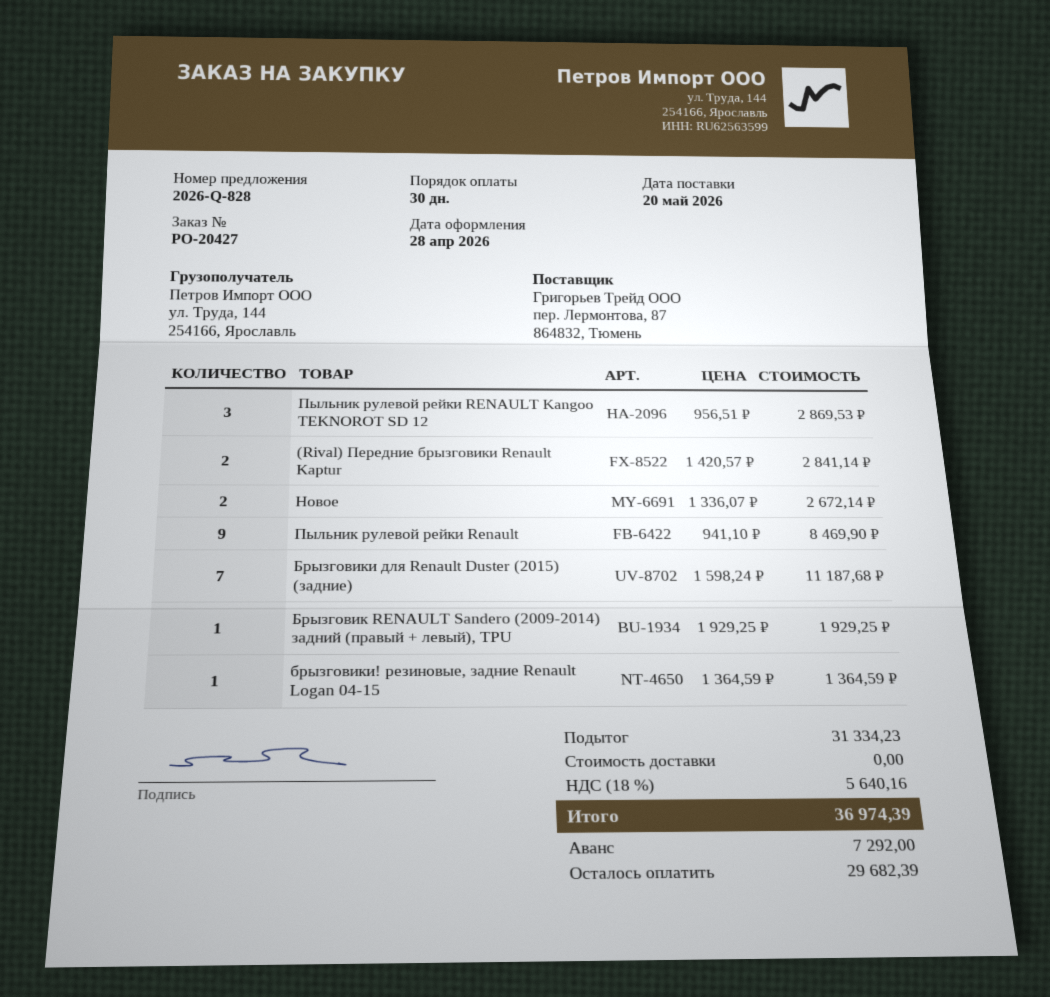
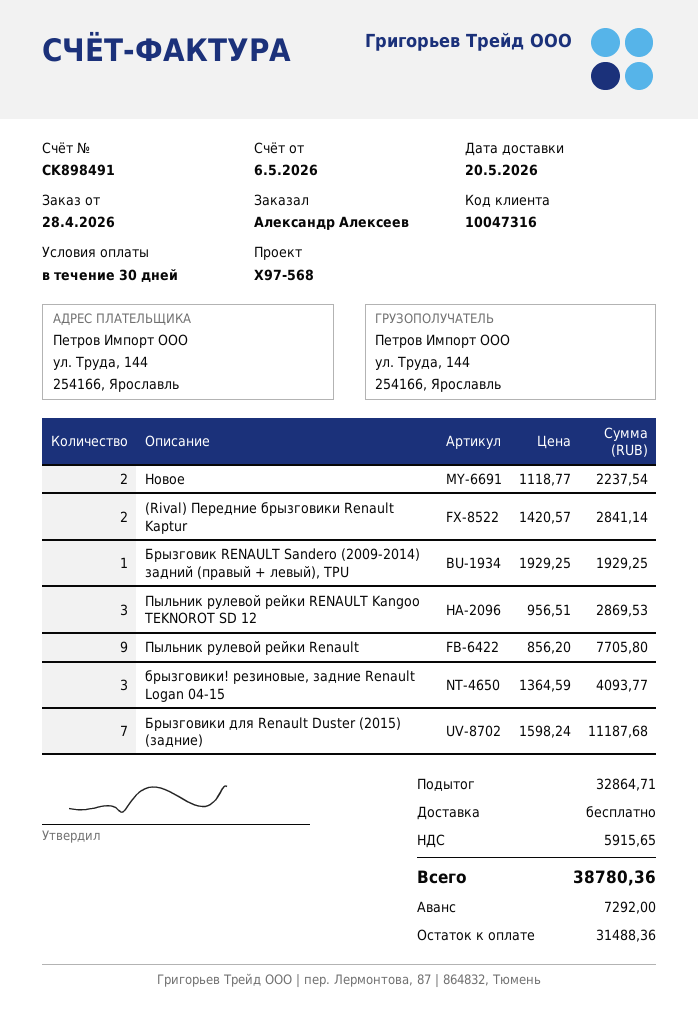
Новое: 2 x 1336.07 = 2672.14 -> 2 x 1118.77 = 2237.54
Пыльник рулевой рейки Renault: 9 x 941.10 = 8469.90 -> 9 x 856.20 = 7705.80
брызговики! резиновые, задние Renault Logan 04-15: 1 x 1364.59 = 1364.59 -> 3 x 1364.59 = 4093.77
subtotal: 31334.23 -> 32864.71
tax: 5640.16 -> 5915.65
total: 36974.39 -> 38780.36
balance: 29682.39 -> 31488.36

